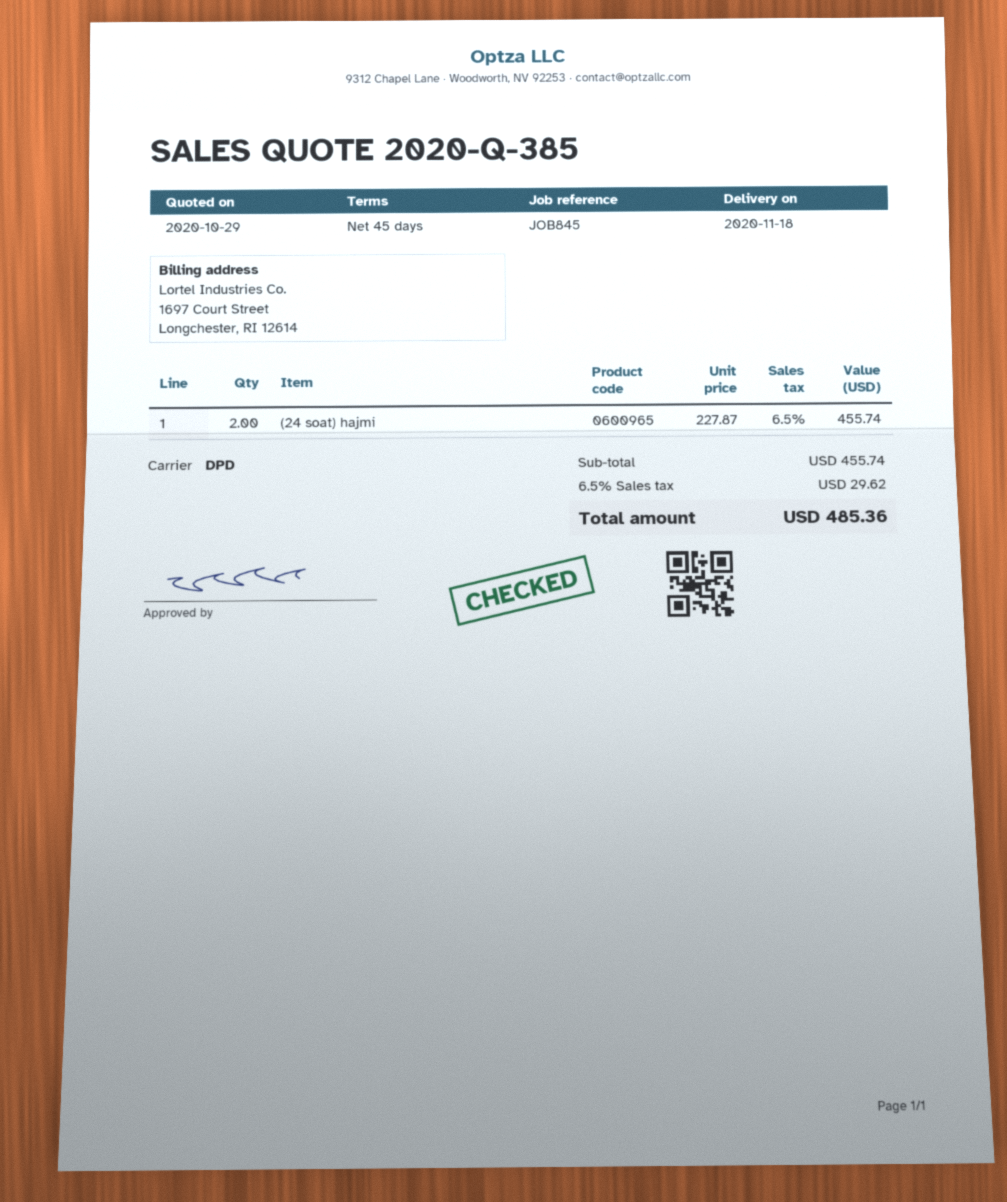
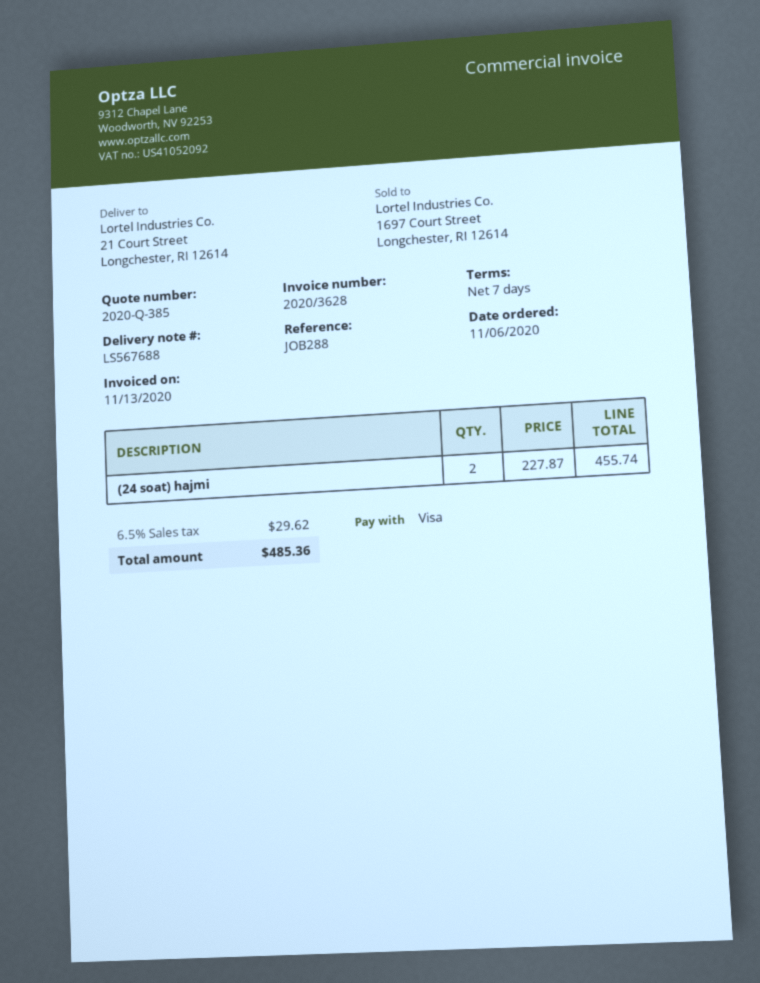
payment terms: 45 days -> 7 days
reference: JOB845 -> JOB288

